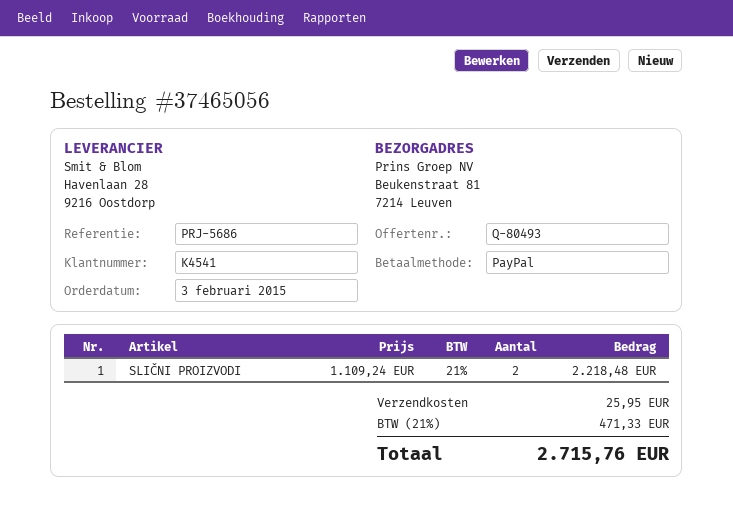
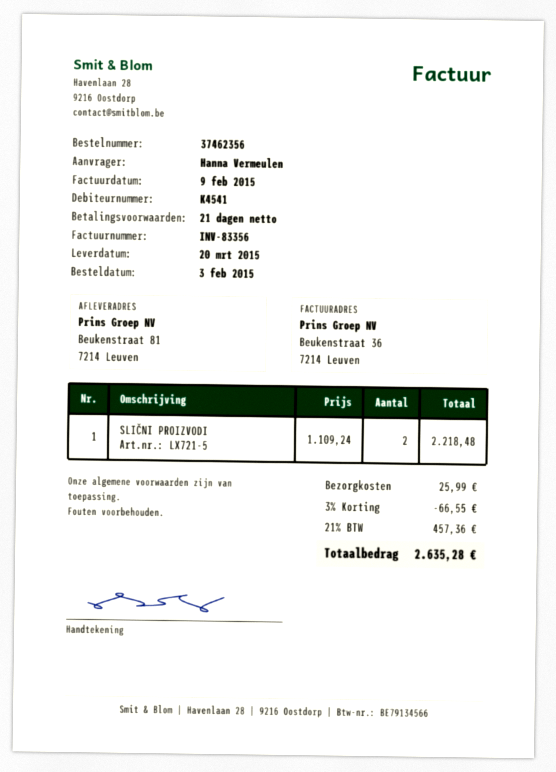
order number: 37465056 -> 37462356
discount: none -> 3% = 66.55
shipping: 25.95 -> 25.99
tax: 21% = 471.33 -> 21% = 457.36
total: 2715.76 -> 2635.28

